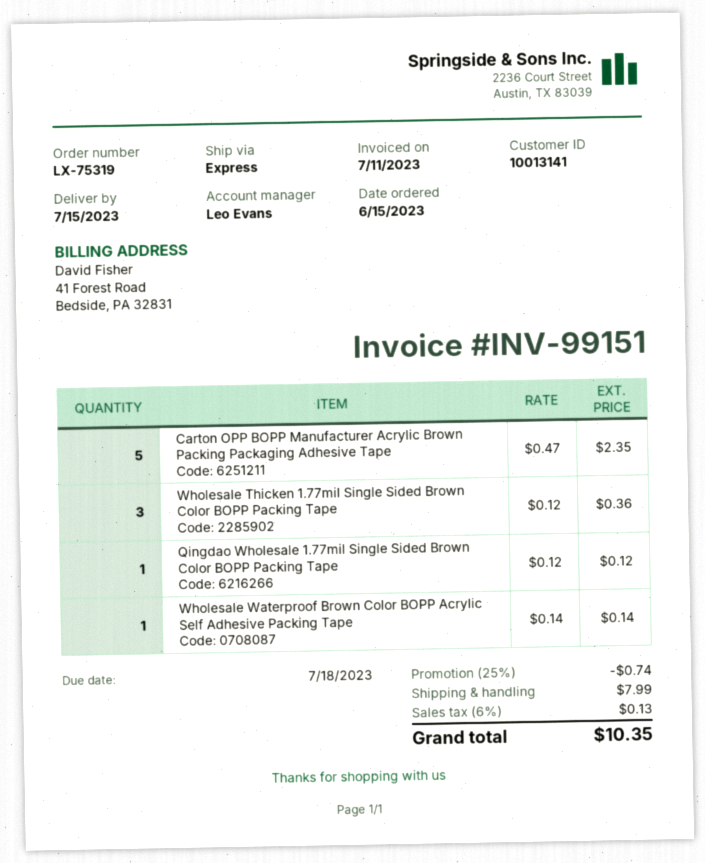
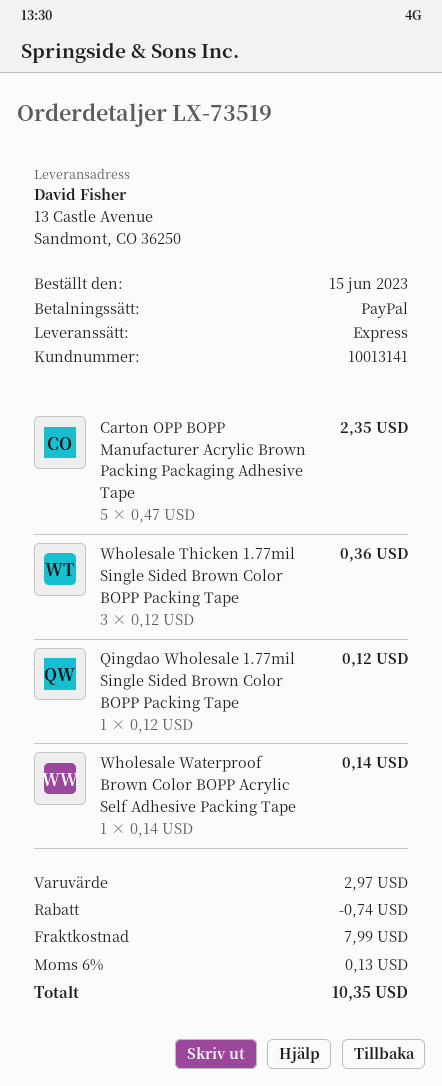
order number: LX-75319 -> LX-73519

